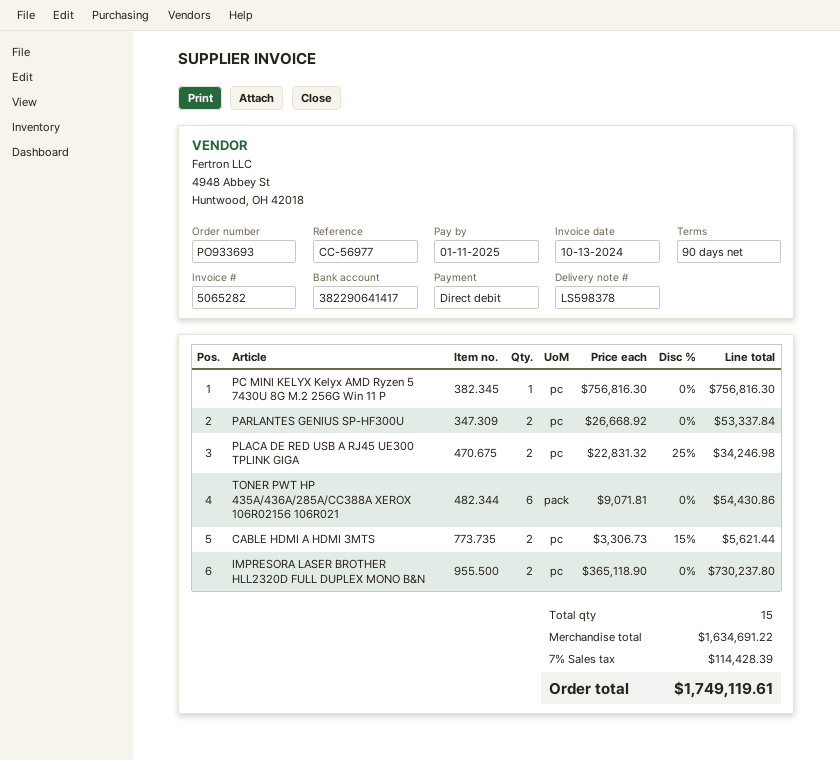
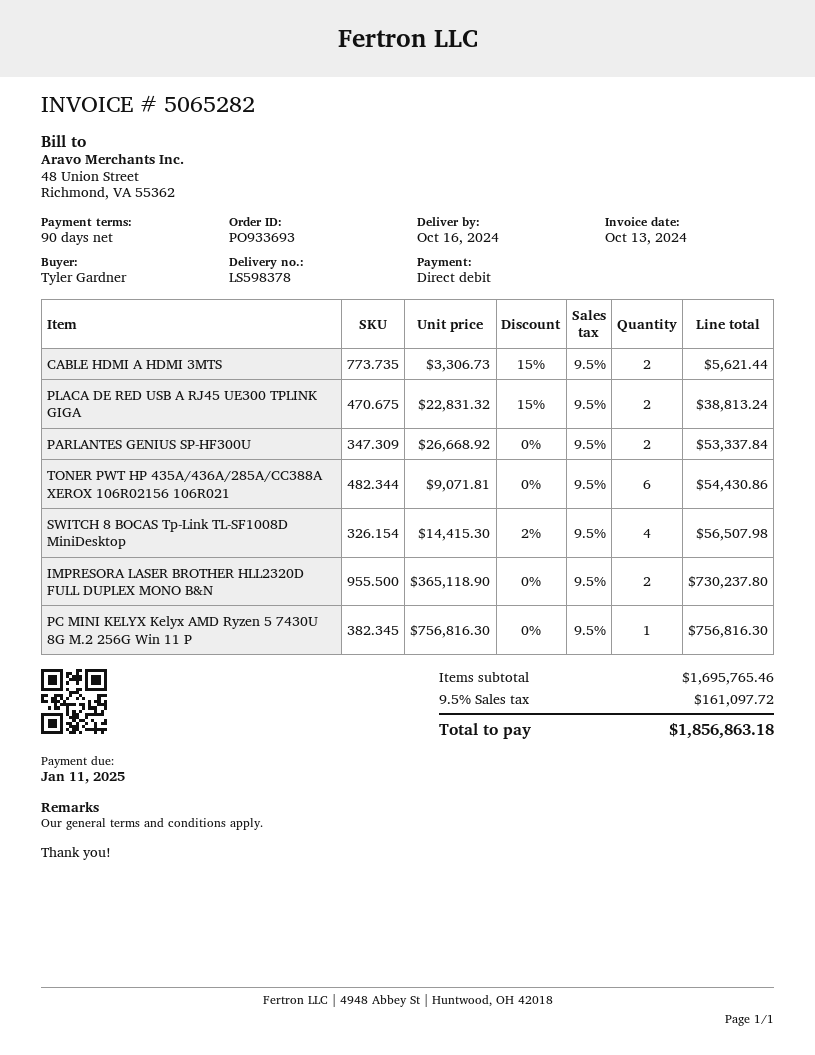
PLACA DE RED USB A RJ45 UE300 TPLINK GIGA: 2 x 22831.32 - 25% = 34246.98 -> 2 x 22831.32 - 15% = 38813.24
SWITCH 8 BOCAS Tp-Link TL-SF1008D MiniDesktop: none -> 4 x 14415.30 - 2% = 56507.98
subtotal: 1634691.22 -> 1695765.46
tax: 7% = 114428.39 -> 9.5% = 161097.72
total: 1749119.61 -> 1856863.18

